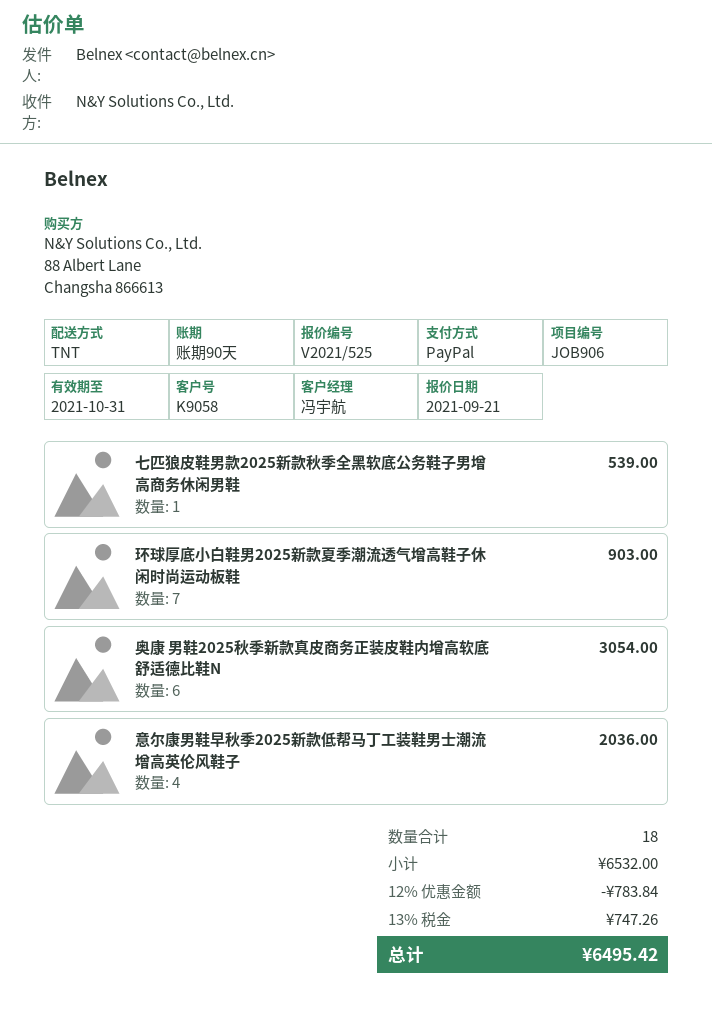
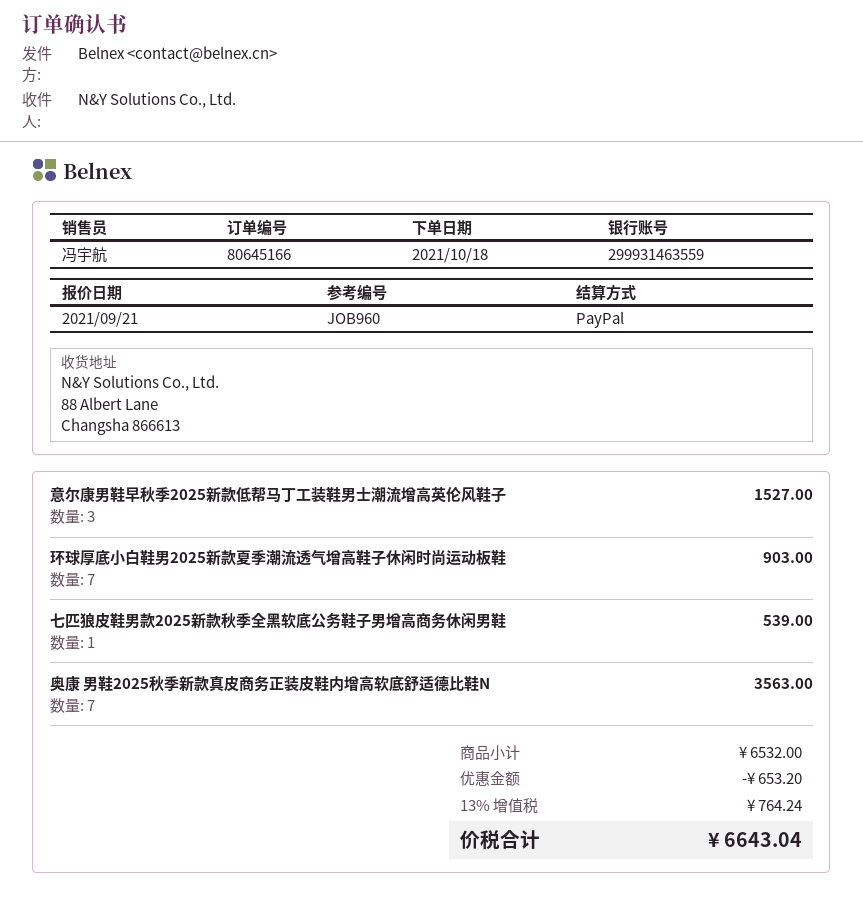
reference: JOB906 -> JOB960
奥康 男鞋2025秋季新款真皮商务正装皮鞋内增高软底舒适德比鞋N: 6 for 3054.00 -> 7 for 3563.00
意尔康男鞋早秋季2025新款低帮马丁工装鞋男士潮流增高英伦风鞋子: 4 for 2036.00 -> 3 for 1527.00
discount: 783.84 -> 653.20
tax: 13% = 747.26 -> 13% = 764.24
total: 6495.42 -> 6643.04

